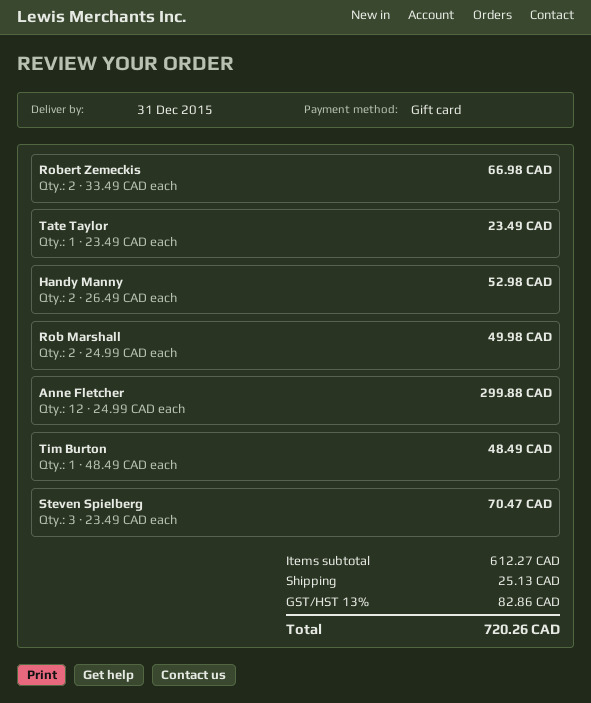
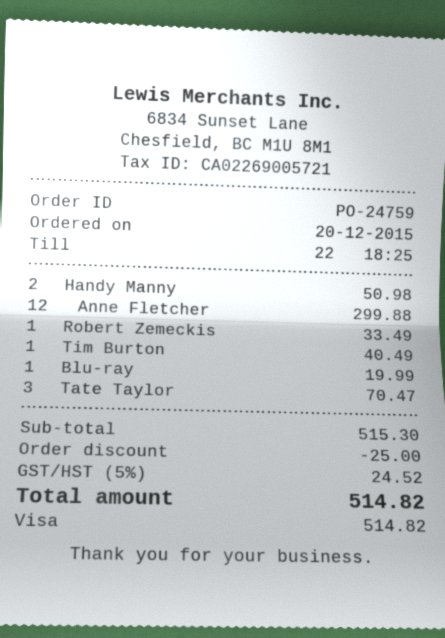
payment method: gift card -> Visa
Robert Zemeckis: 2 for 66.98 -> 1 for 33.49
Tate Taylor: 1 for 23.49 -> 3 for 70.47
Handy Manny: 2 for 52.98 -> 2 for 50.98
Rob Marshall: 2 for 49.98 -> none
Tim Burton: 1 for 48.49 -> 1 for 40.49
Steven Spielberg: 3 for 70.47 -> none
Blu-ray: none -> 1 for 19.99
subtotal: 612.27 -> 515.30
discount: none -> 25.00
shipping: 25.13 -> none
tax: 13% = 82.86 -> 5% = 24.52
total: 720.26 -> 514.82

